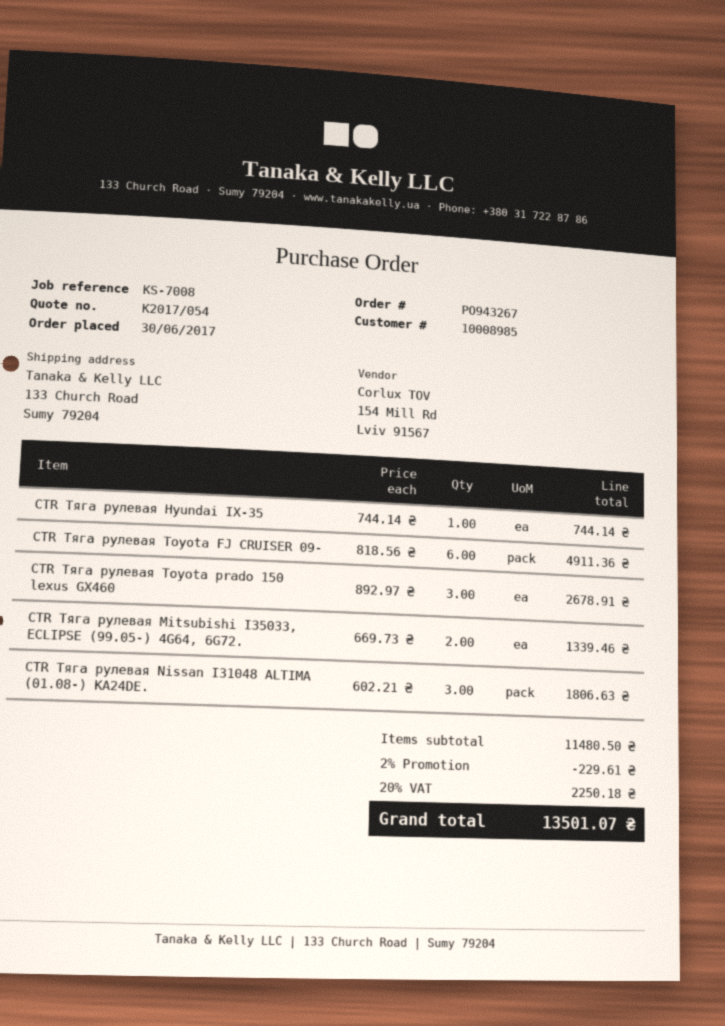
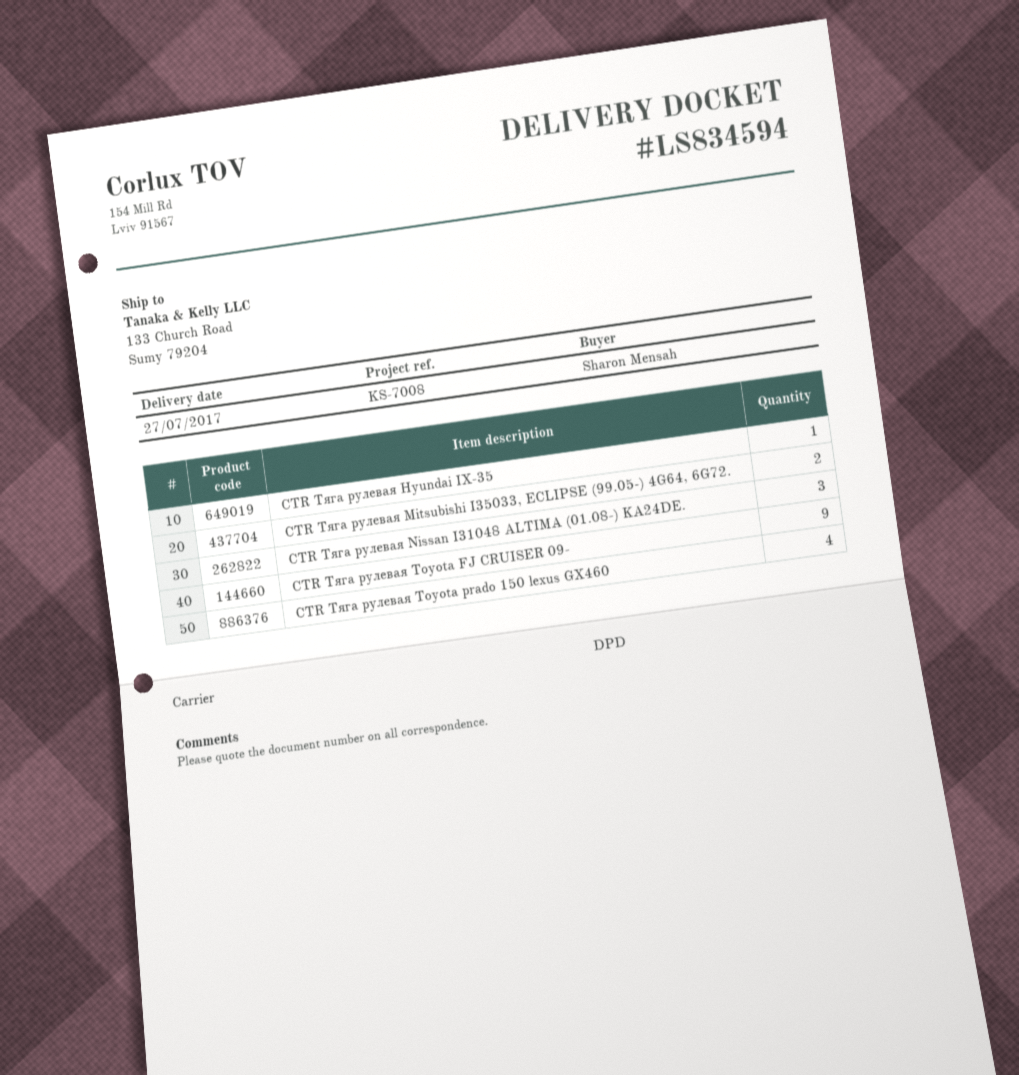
CTR Тяга рулевая Toyota FJ CRUISER 09-: 6 -> 9
CTR Тяга рулевая Toyota prado 150 lexus GX460: 3 -> 4

